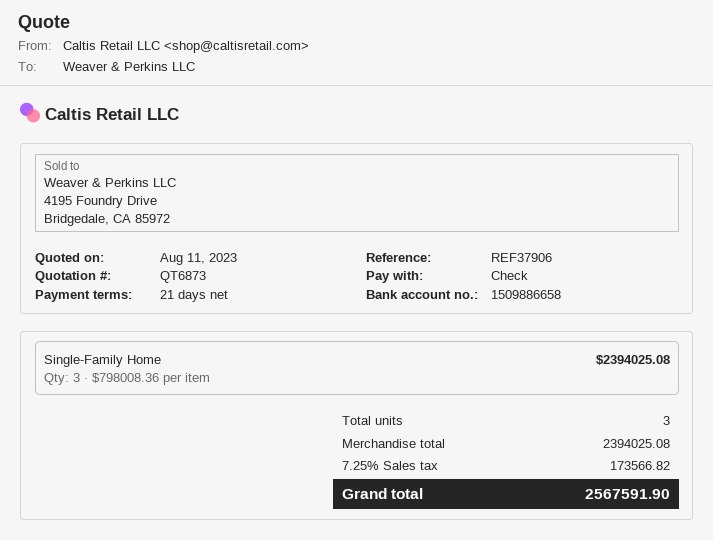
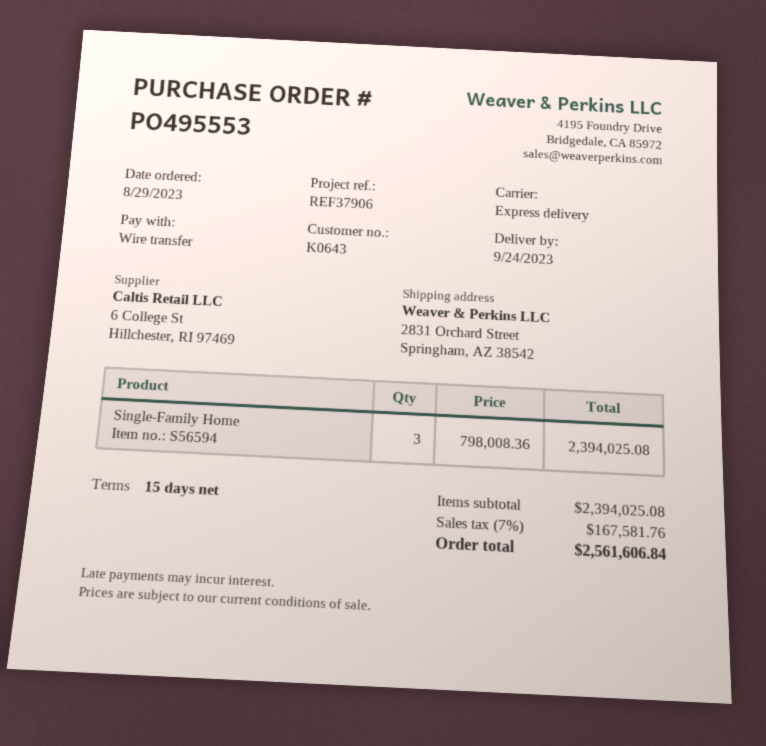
payment terms: 21 days -> 15 days
payment method: cheque -> bank transfer
tax: 7.25% = 173566.82 -> 7% = 167581.76
total: 2567591.90 -> 2561606.84

